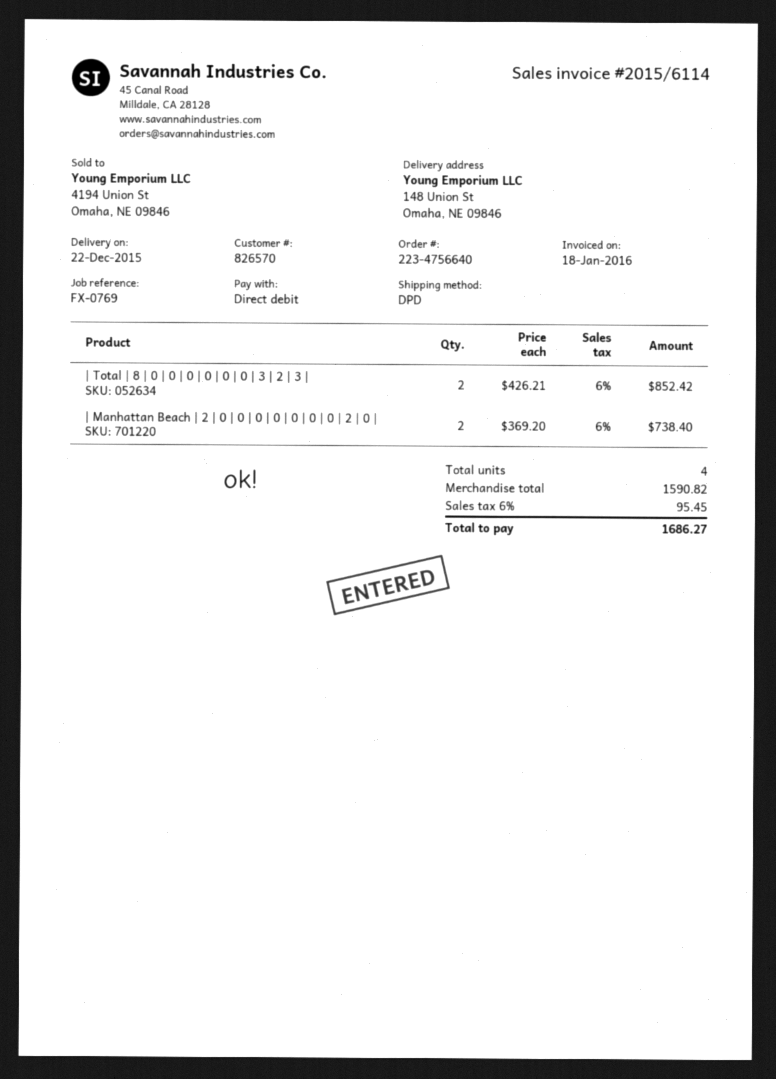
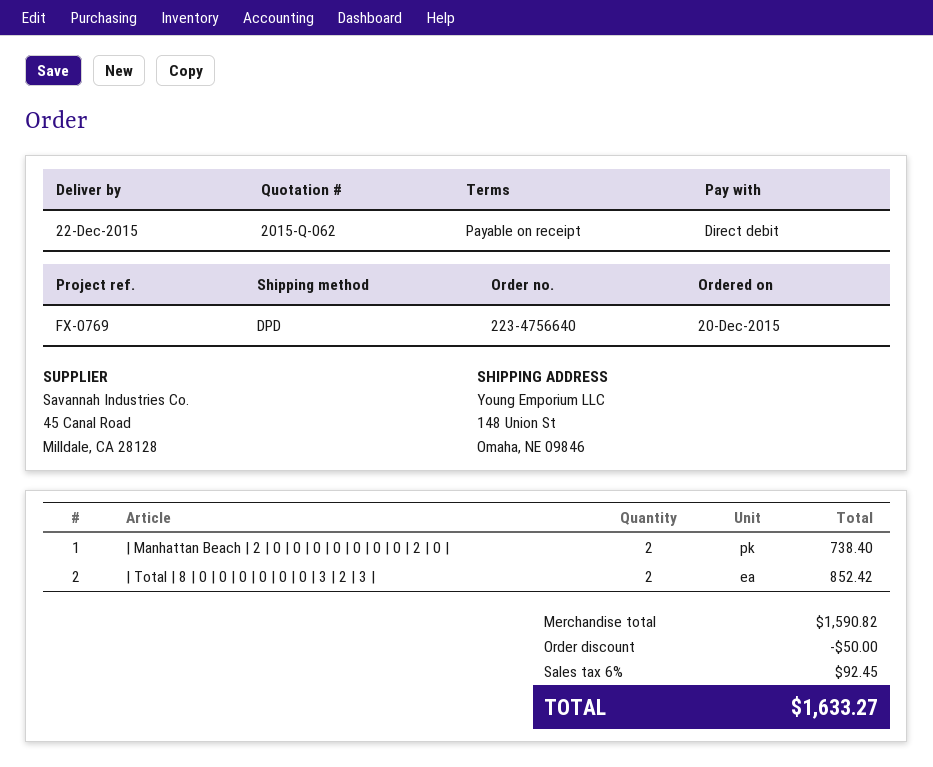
discount: none -> 50.00
tax: 6% = 95.45 -> 6% = 92.45
total: 1686.27 -> 1633.27

